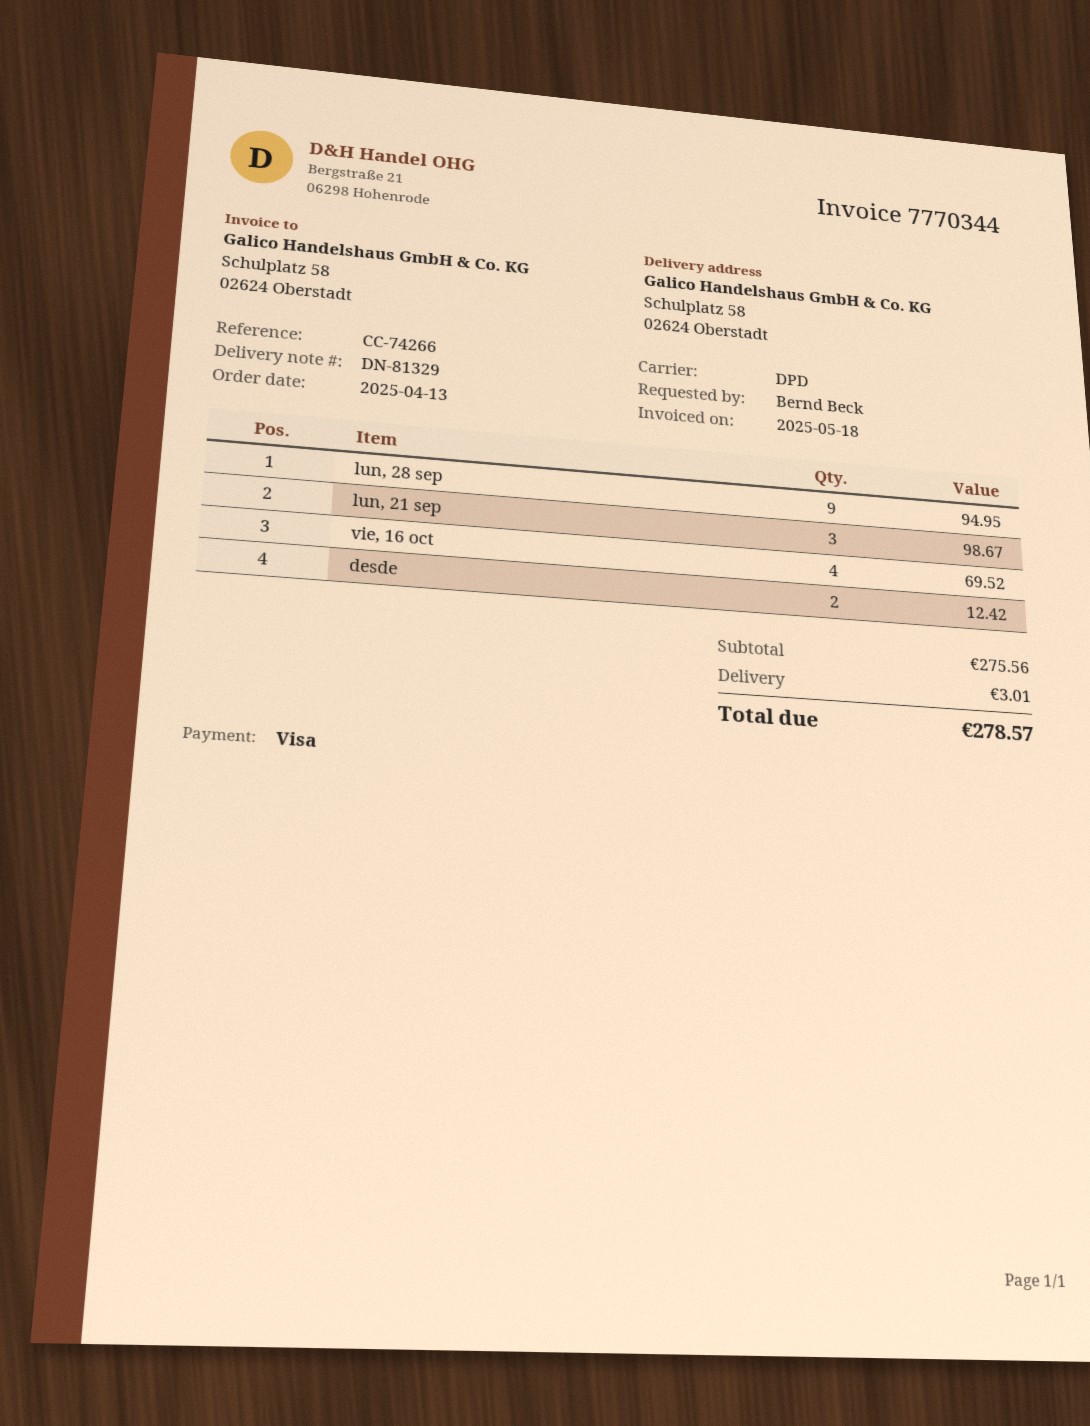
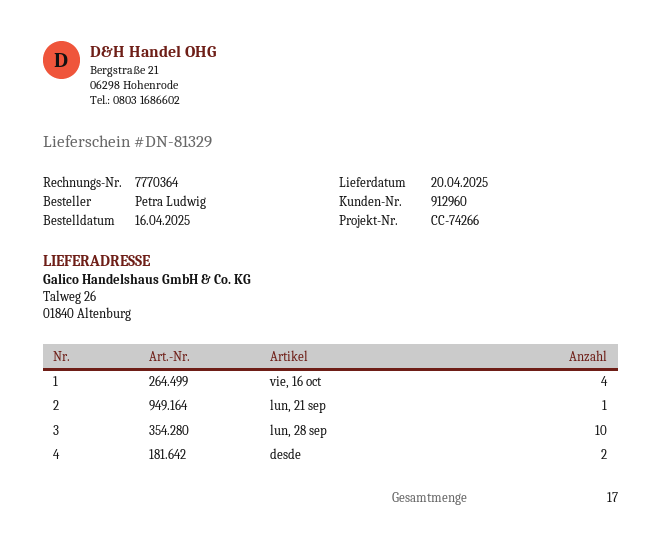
order date: 2025-04-13 -> 2025-04-16
invoice number: 7770344 -> 7770364
ordered by: Bernd Beck -> Petra Ludwig
ship to: Schulplatz 58, 02624 Oberstadt -> Talweg 26, 01840 Altenburg
lun, 28 sep: 9 -> 10
lun, 21 sep: 3 -> 1

